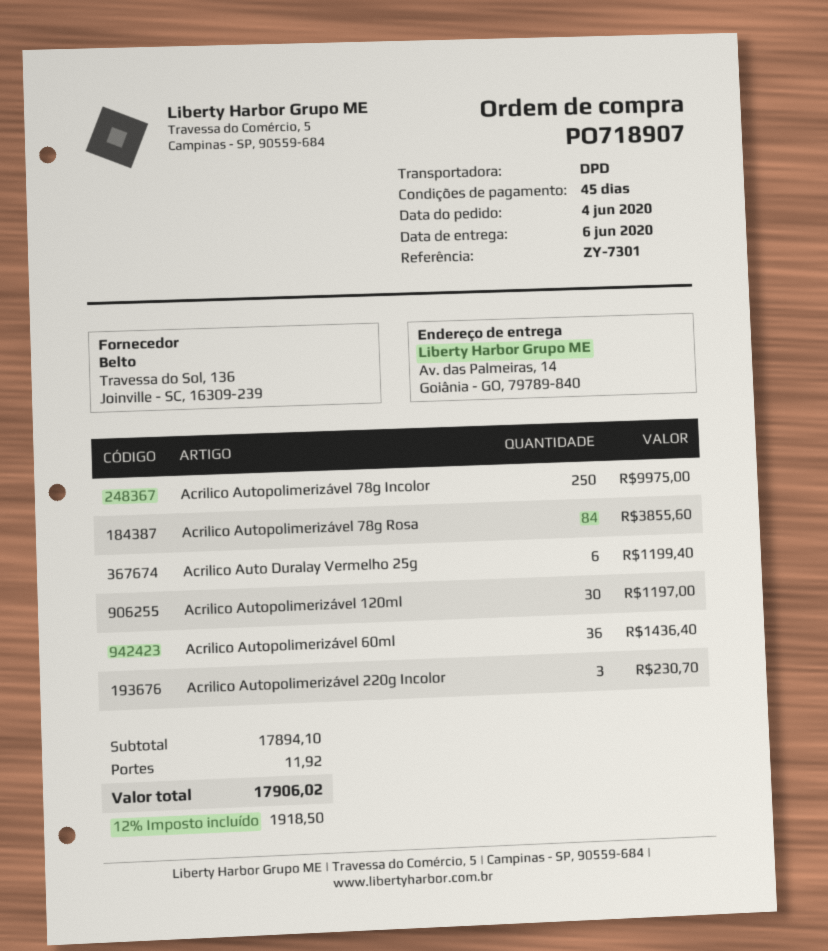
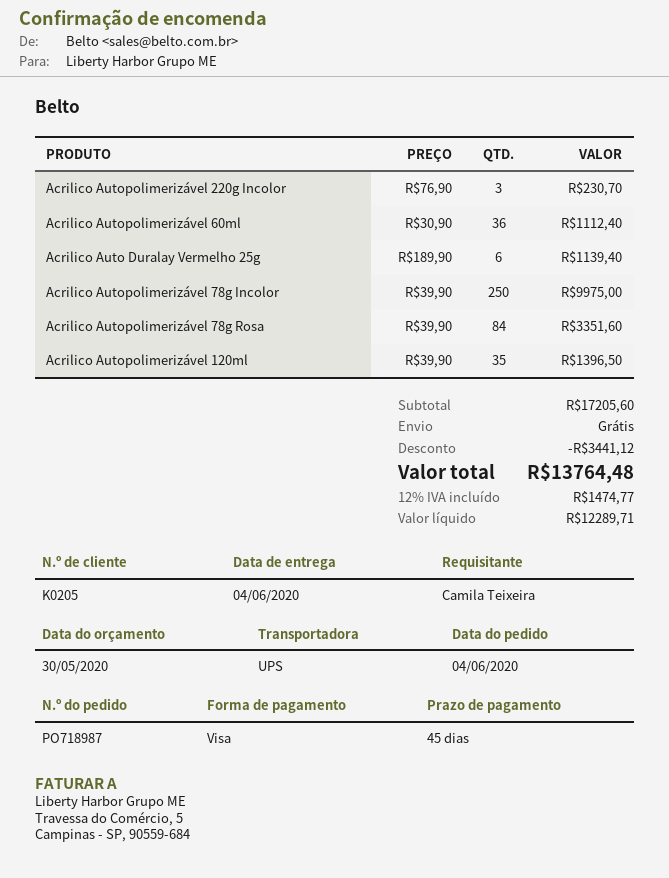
order number: PO718907 -> PO718987
delivery date: 2020-06-06 -> 2020-06-04
shipping method: DPD -> UPS
Acrilico Autopolimerizável 78g Rosa: 84 for 3855.60 -> 84 for 3351.60
Acrilico Auto Duralay Vermelho 25g: 6 for 1199.40 -> 6 for 1139.40
Acrilico Autopolimerizável 120ml: 30 for 1197.00 -> 35 for 1396.50
Acrilico Autopolimerizável 60ml: 36 for 1436.40 -> 36 for 1112.40
subtotal: 17894.10 -> 17205.60
discount: none -> 3441.12
shipping: 11.92 -> 0.00
tax: 12% = 1918.50 -> 12% = 1474.77
total: 17906.02 -> 13764.48

